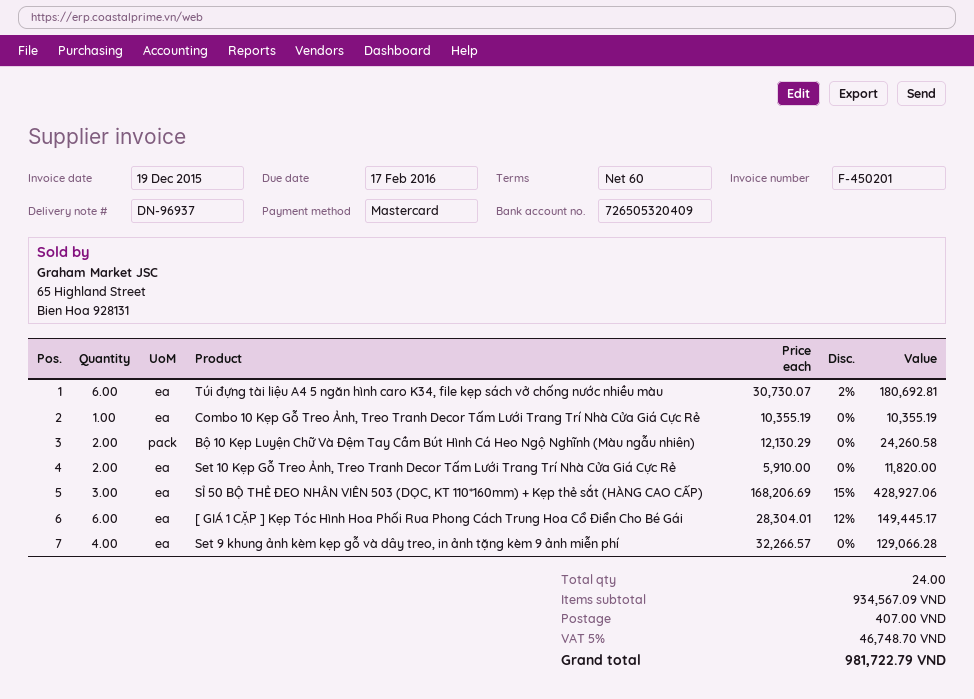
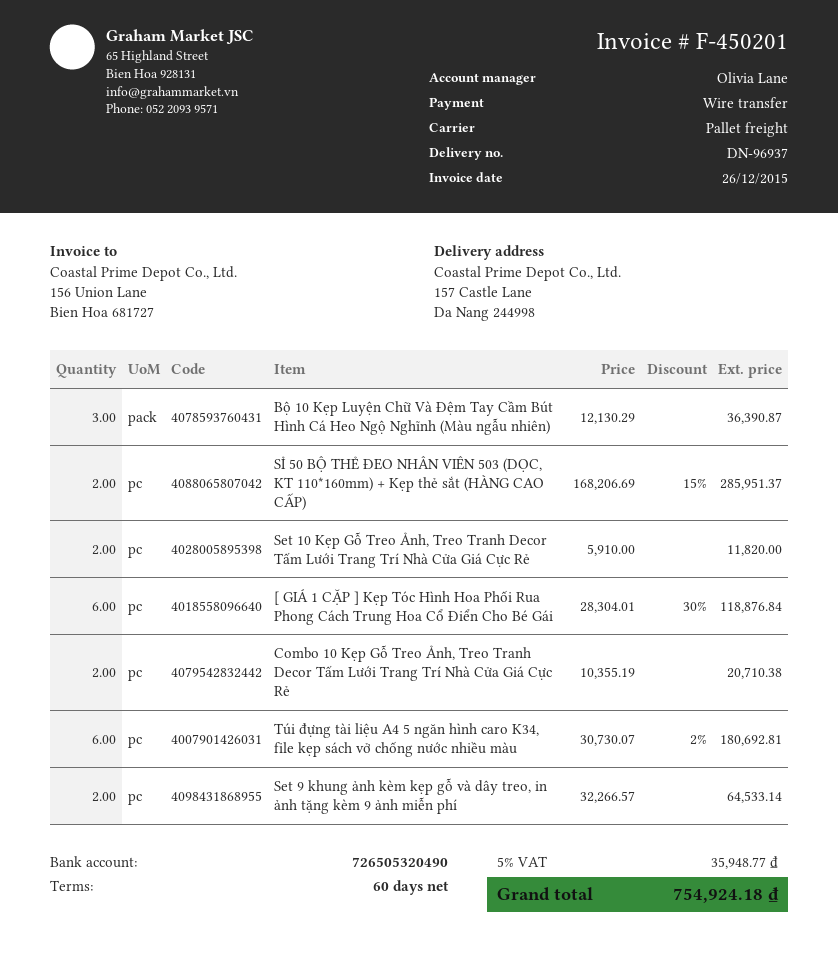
invoice date: 2015-12-19 -> 2015-12-26
payment method: Mastercard -> bank transfer
bank account: 726505320409 -> 726505320490
Combo 10 Kẹp Gỗ Treo Ảnh, Treo Tranh Decor Tấm Lưới Trang Trí Nhà Cửa Giá Cực Rẻ: 1 x 10355.19 = 10355.19 -> 2 x 10355.19 = 20710.38
Bộ 10 Kẹp Luyện Chữ Và Đệm Tay Cầm Bút Hình Cá Heo Ngộ Nghĩnh (Màu ngẫu nhiên): 2 x 12130.29 = 24260.58 -> 3 x 12130.29 = 36390.87
SỈ 50 BỘ THẺ ĐEO NHÂN VIÊN 503 (DỌC, KT 110*160mm) + Kẹp thẻ sắt (HÀNG CAO CẤP): 3 x 168206.69 - 15% = 428927.06 -> 2 x 168206.69 - 15% = 285951.37
[ GIÁ 1 CẶP ] Kẹp Tóc Hình Hoa Phối Rua Phong Cách Trung Hoa Cổ Điển Cho Bé Gái: 6 x 28304.01 - 12% = 149445.17 -> 6 x 28304.01 - 30% = 118876.84
Set 9 khung ảnh kèm kẹp gỗ và dây treo, in ảnh tặng kèm 9 ảnh miễn phí: 4 x 32266.57 = 129066.28 -> 2 x 32266.57 = 64533.14
shipping: 407.00 -> none
tax: 5% = 46748.70 -> 5% = 35948.77
total: 981722.79 -> 754924.18

